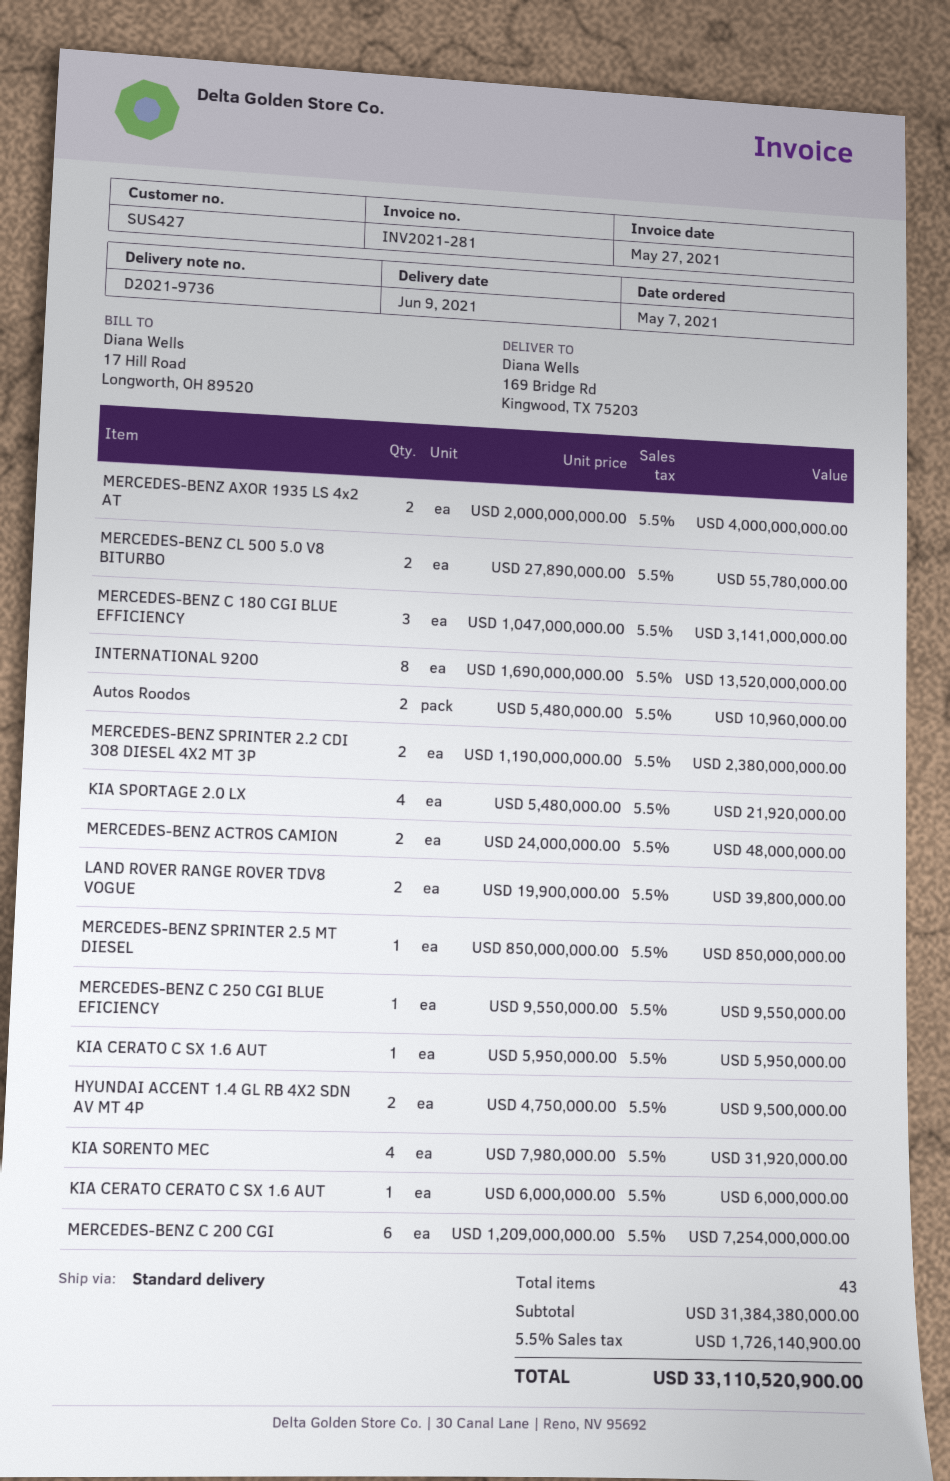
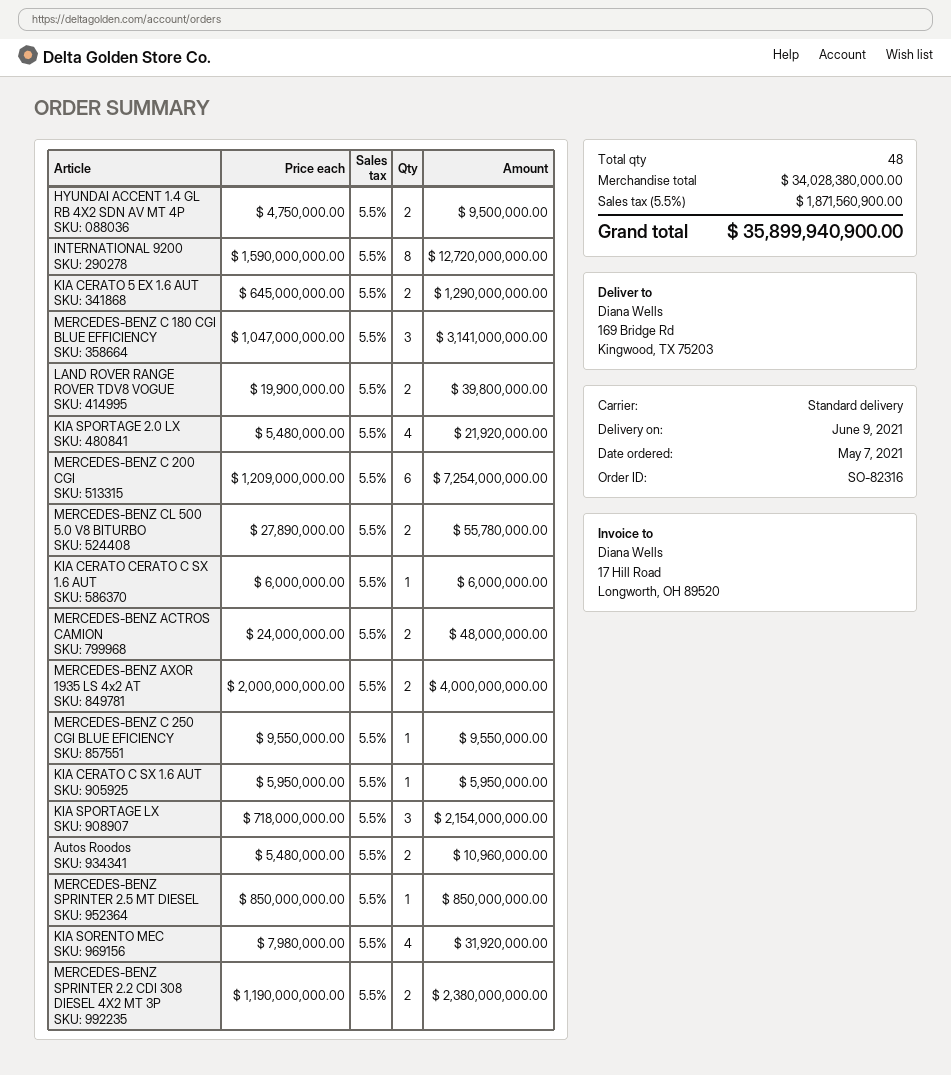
INTERNATIONAL 9200: 8 x 1690000000.00 = 13520000000.00 -> 8 x 1590000000.00 = 12720000000.00
KIA CERATO 5 EX 1.6 AUT: none -> 2 x 645000000.00 = 1290000000.00
KIA SPORTAGE LX: none -> 3 x 718000000.00 = 2154000000.00
total quantity: 43 -> 48
subtotal: 31384380000.00 -> 34028380000.00
tax: 5.5% = 1726140900.00 -> 5.5% = 1871560900.00
total: 33110520900.00 -> 35899940900.00

